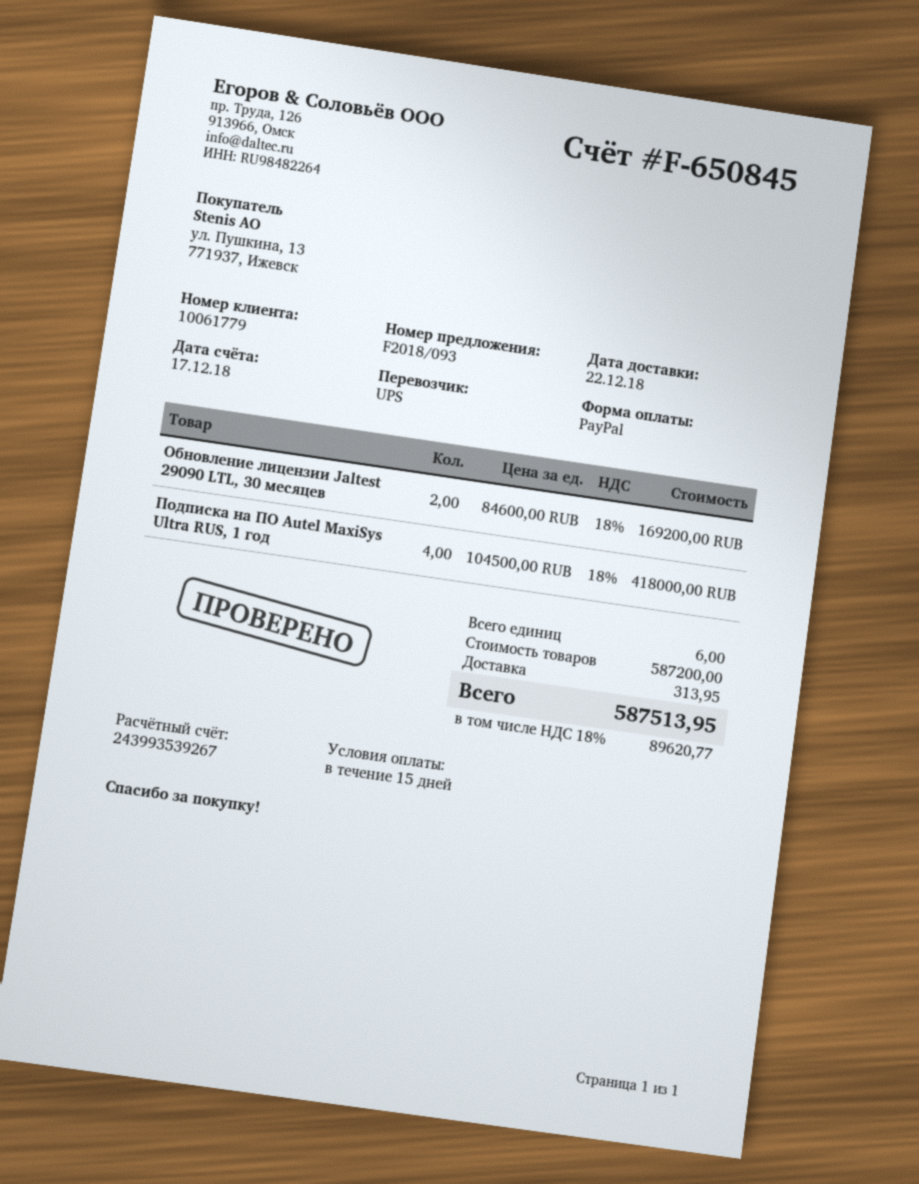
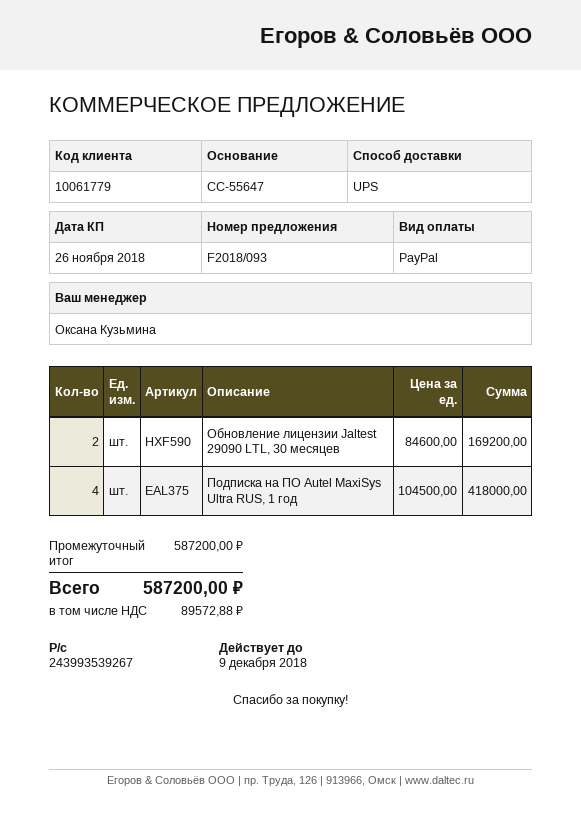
shipping: 313.95 -> none
tax: 89620.77 -> 89572.88
total: 587513.95 -> 587200.00

